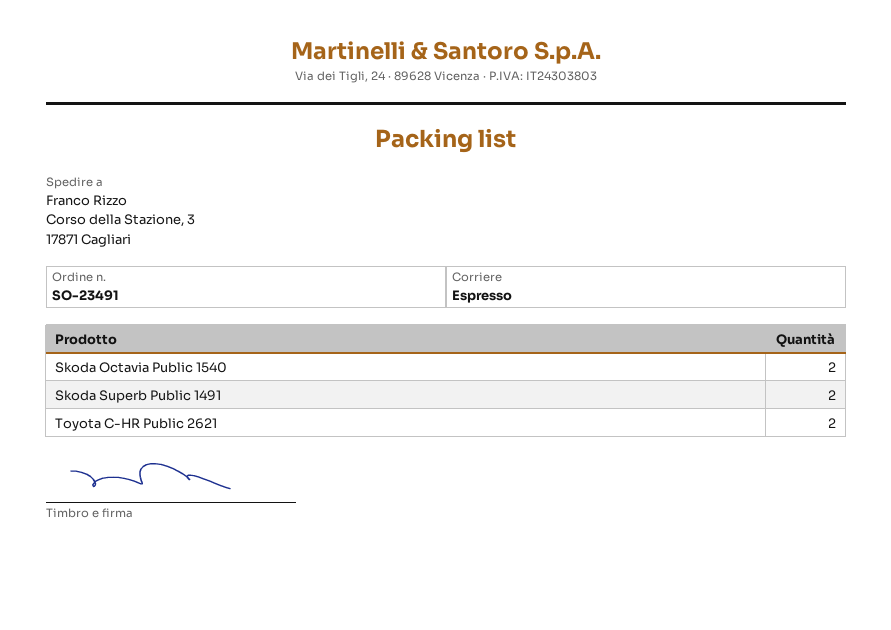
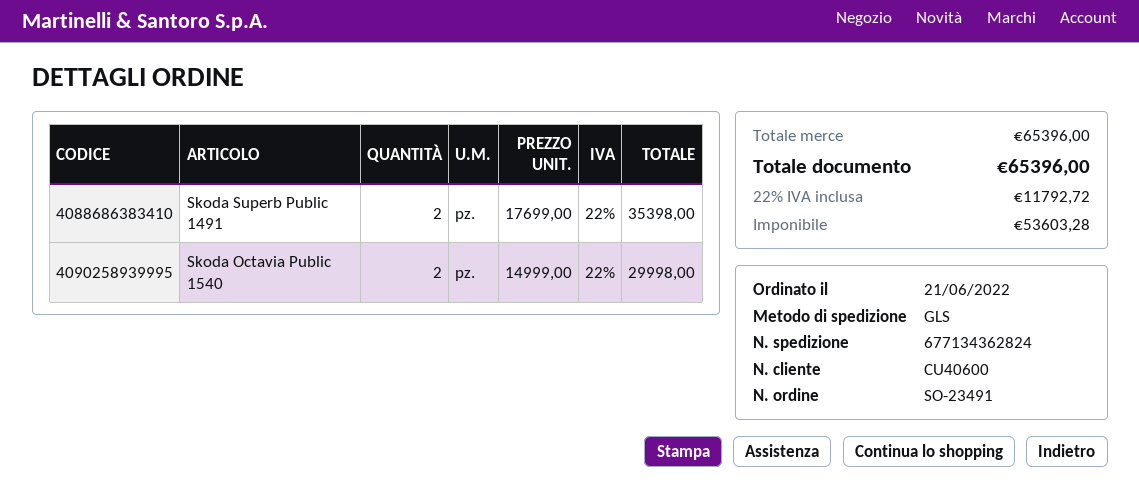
shipping method: express -> GLS
Toyota C-HR Public 2621: 2 -> none

